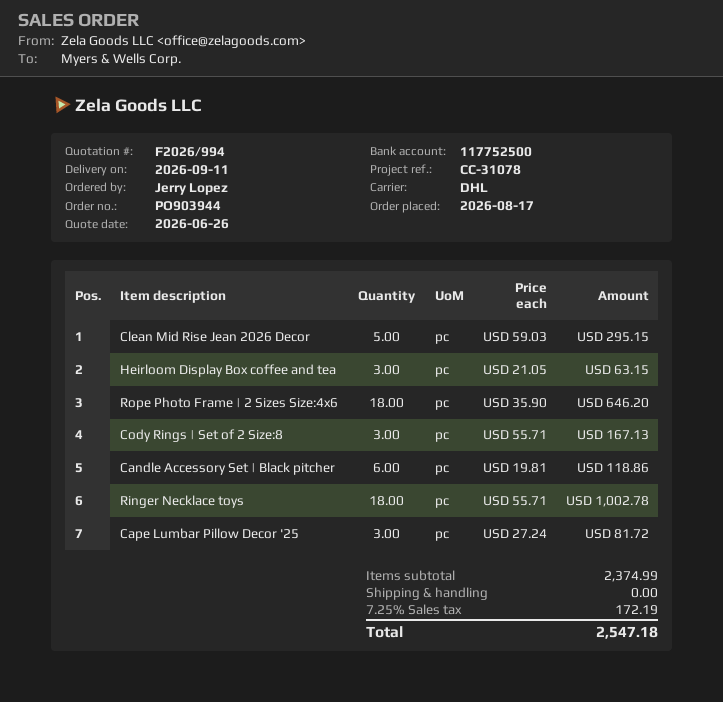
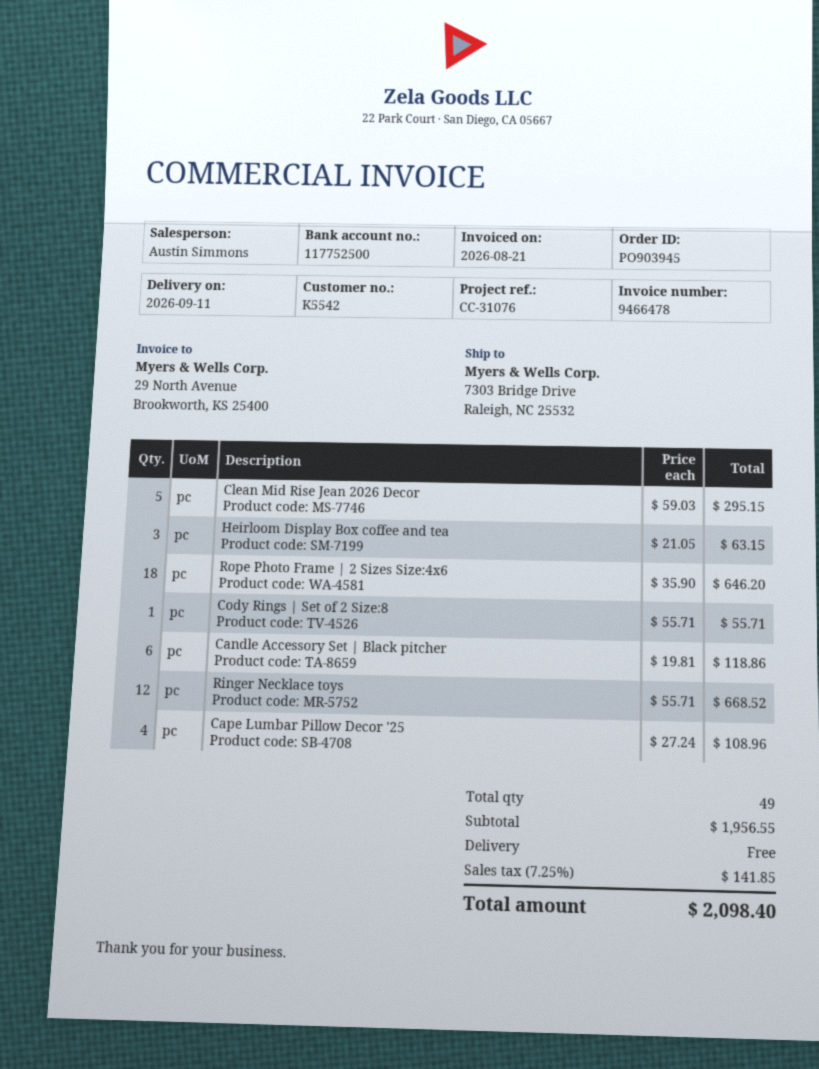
order number: PO903944 -> PO903945
reference: CC-31078 -> CC-31076
Cody Rings | Set of 2 Size:8: 3 x 55.71 = 167.13 -> 1 x 55.71 = 55.71
Ringer Necklace toys: 18 x 55.71 = 1002.78 -> 12 x 55.71 = 668.52
Cape Lumbar Pillow Decor '25: 3 x 27.24 = 81.72 -> 4 x 27.24 = 108.96
subtotal: 2374.99 -> 1956.55
tax: 7.25% = 172.19 -> 7.25% = 141.85
total: 2547.18 -> 2098.40

